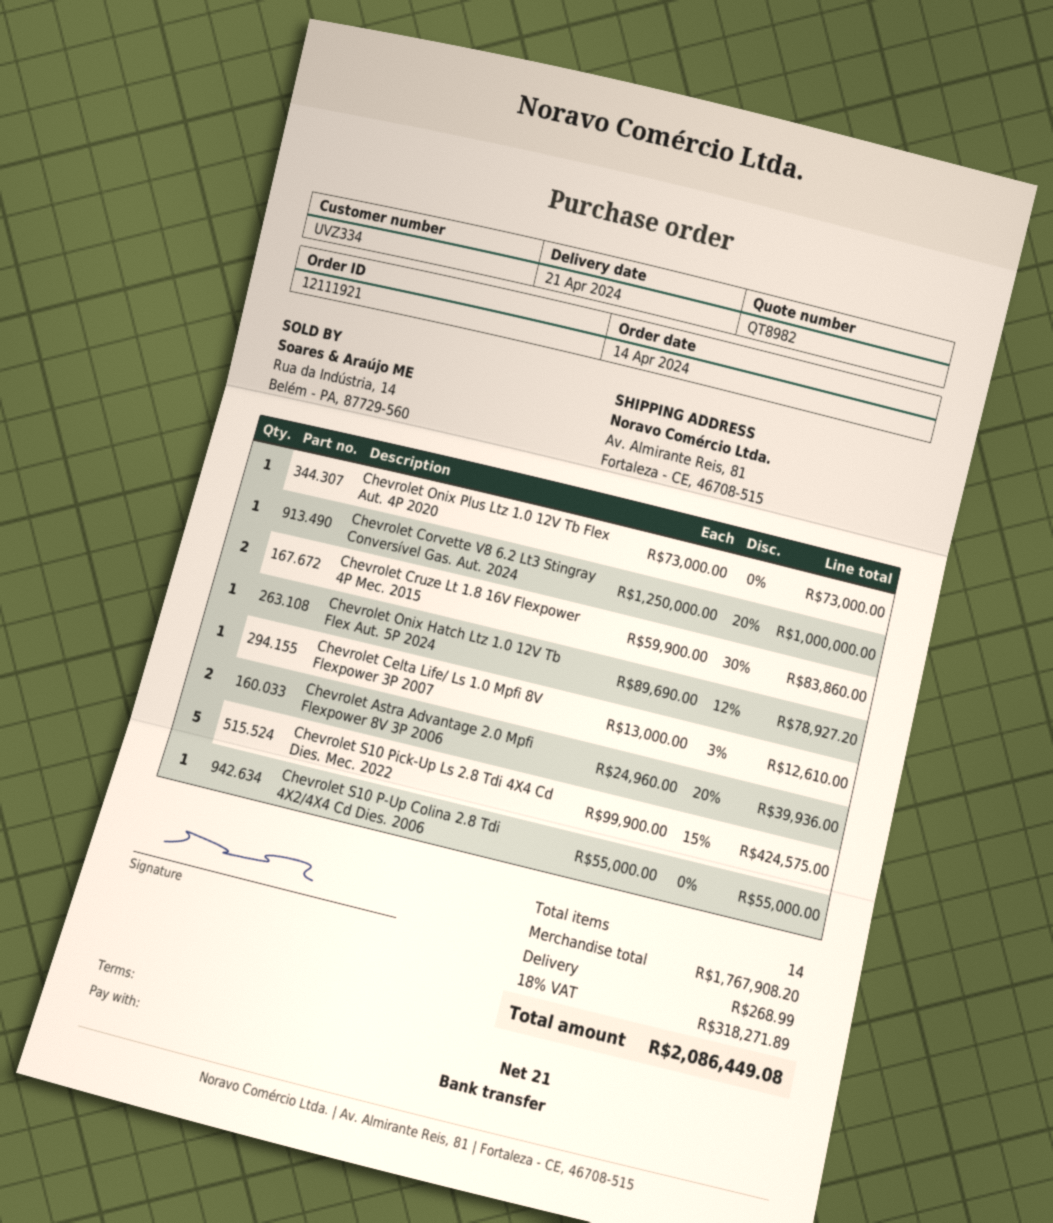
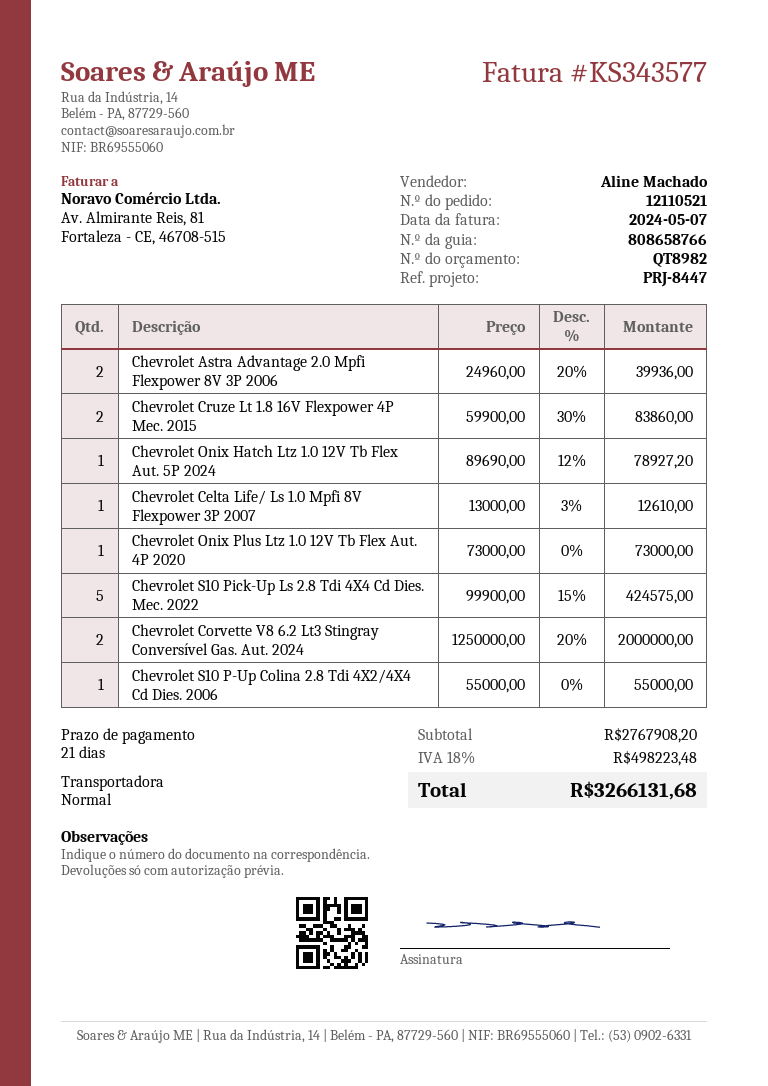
order number: 12111921 -> 12110521
Chevrolet Corvette V8 6.2 Lt3 Stingray Conversível Gas. Aut. 2024: 1 x 1250000.00 - 20% = 1000000.00 -> 2 x 1250000.00 - 20% = 2000000.00
subtotal: 1767908.20 -> 2767908.20
shipping: 268.99 -> none
tax: 18% = 318271.89 -> 18% = 498223.48
total: 2086449.08 -> 3266131.68

